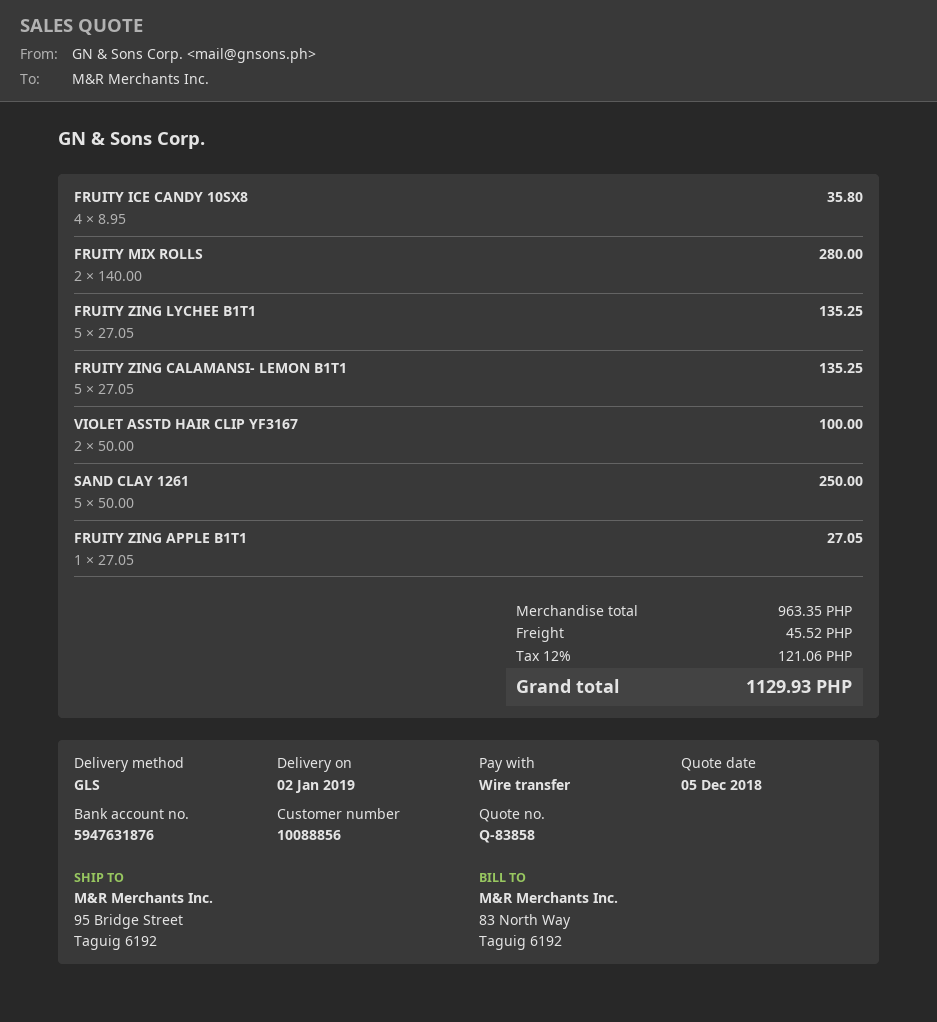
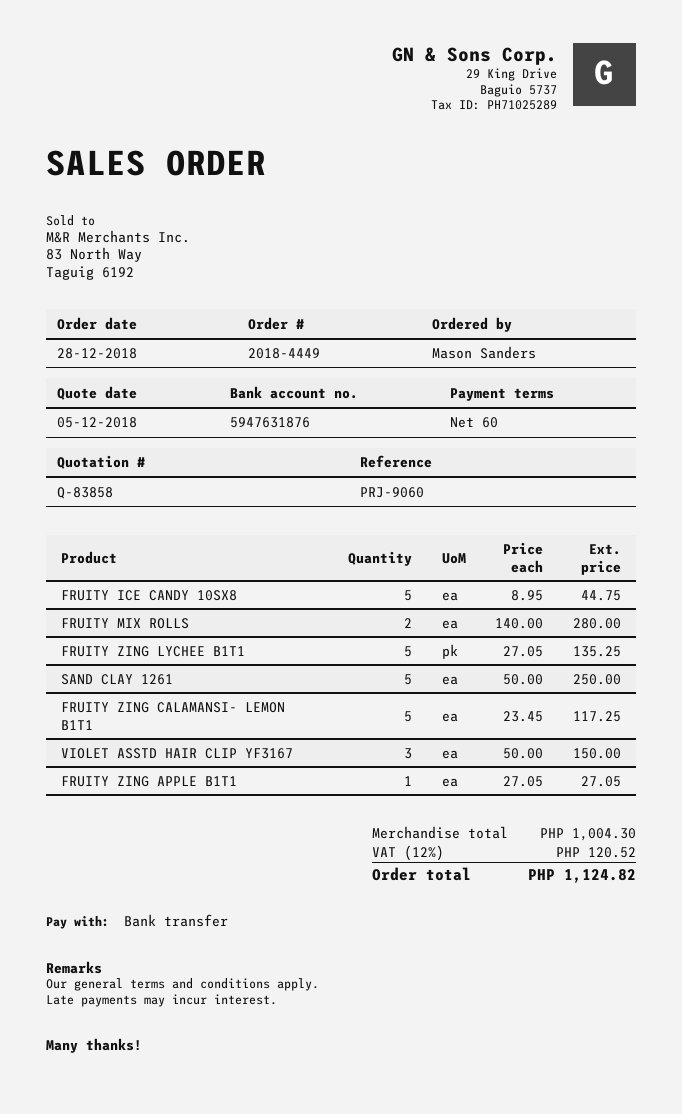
FRUITY ICE CANDY 10SX8: 4 x 8.95 = 35.80 -> 5 x 8.95 = 44.75
FRUITY ZING CALAMANSI- LEMON B1T1: 5 x 27.05 = 135.25 -> 5 x 23.45 = 117.25
VIOLET ASSTD HAIR CLIP YF3167: 2 x 50.00 = 100.00 -> 3 x 50.00 = 150.00
subtotal: 963.35 -> 1004.30
shipping: 45.52 -> none
tax: 12% = 121.06 -> 12% = 120.52
total: 1129.93 -> 1124.82

